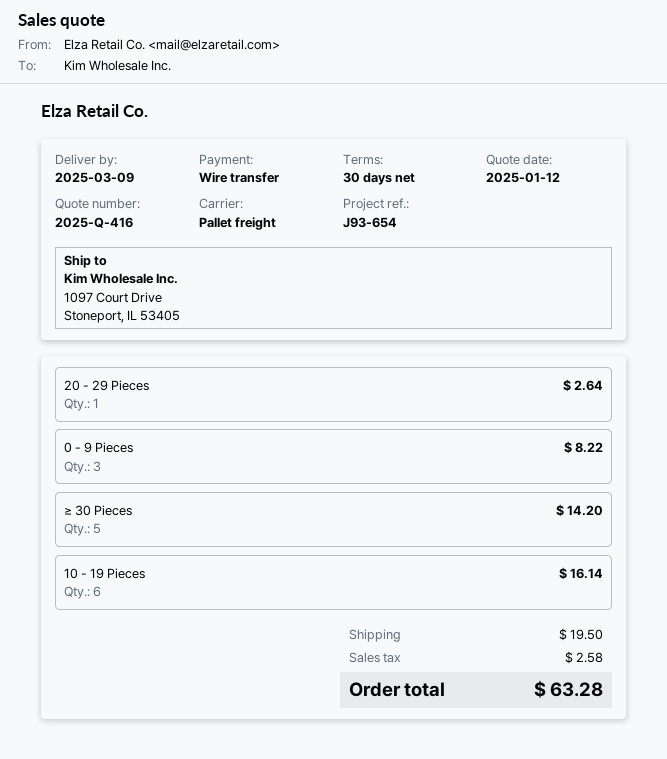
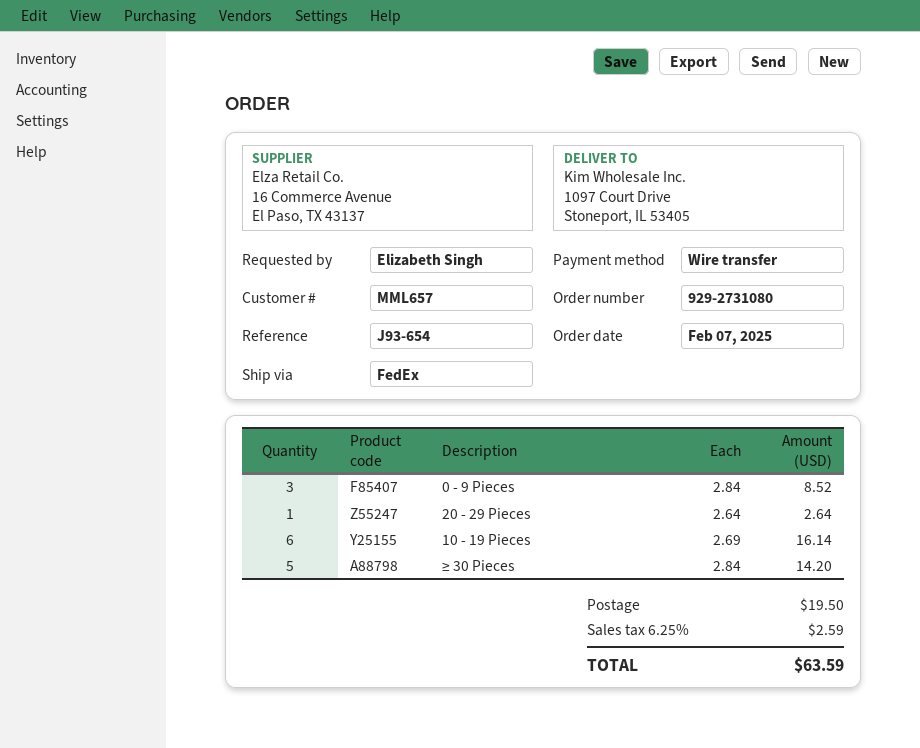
shipping method: pallet freight -> FedEx
0 - 9 Pieces: 3 for 8.22 -> 3 for 8.52
tax: 2.58 -> 2.59
total: 63.28 -> 63.59

